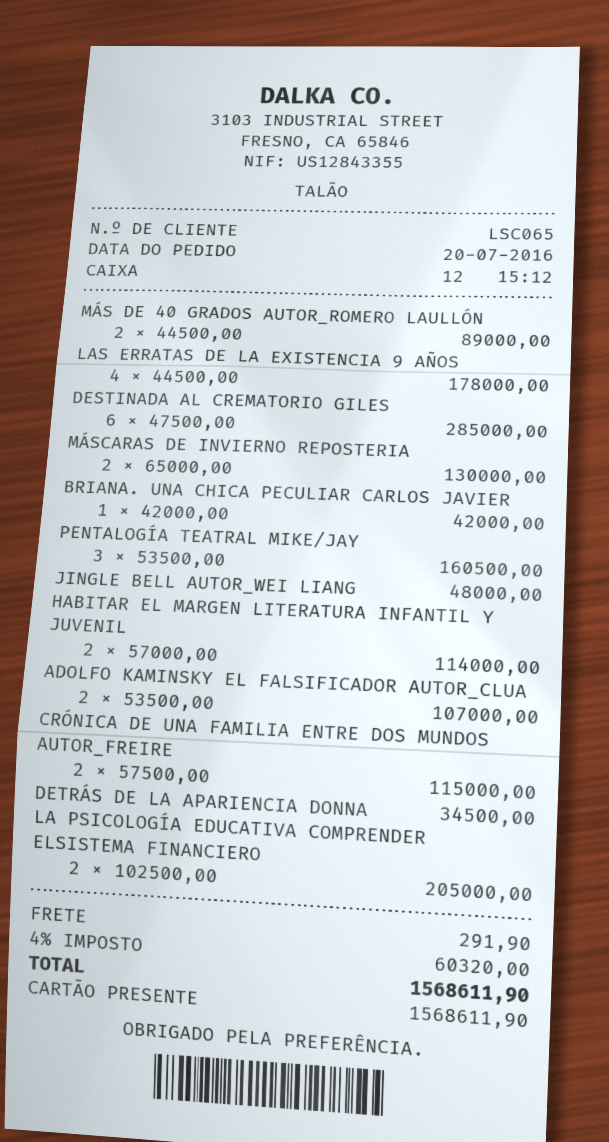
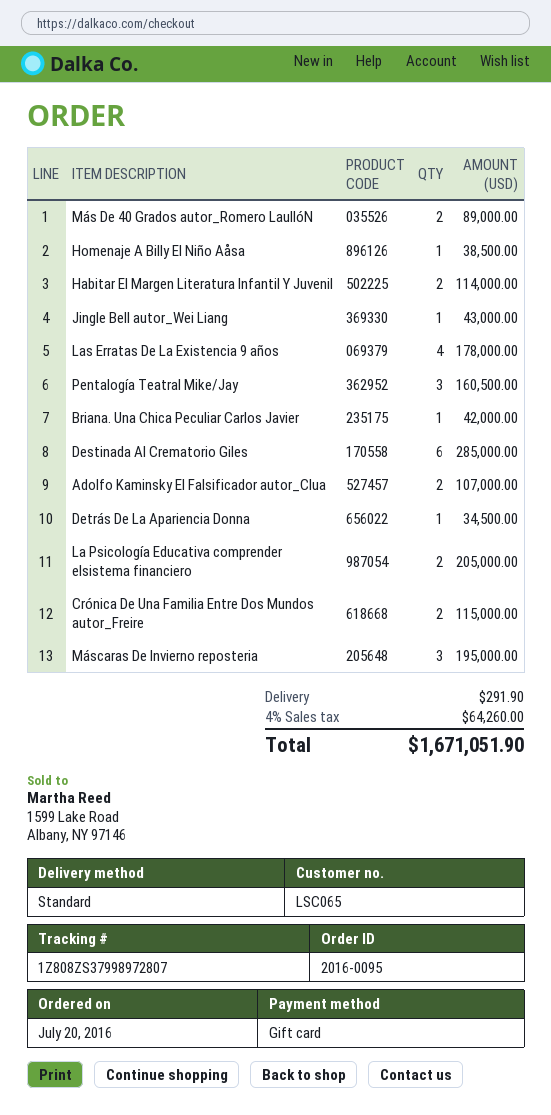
MÁSCARAS DE INVIERNO REPOSTERIA: 2 for 130000.00 -> 3 for 195000.00
JINGLE BELL AUTOR_WEI LIANG: 1 for 48000.00 -> 1 for 43000.00
Homenaje A Billy El Niño Aåsa: none -> 1 for 38500.00
tax: 4% = 60320.00 -> 4% = 64260.00
total: 1568611.90 -> 1671051.90

